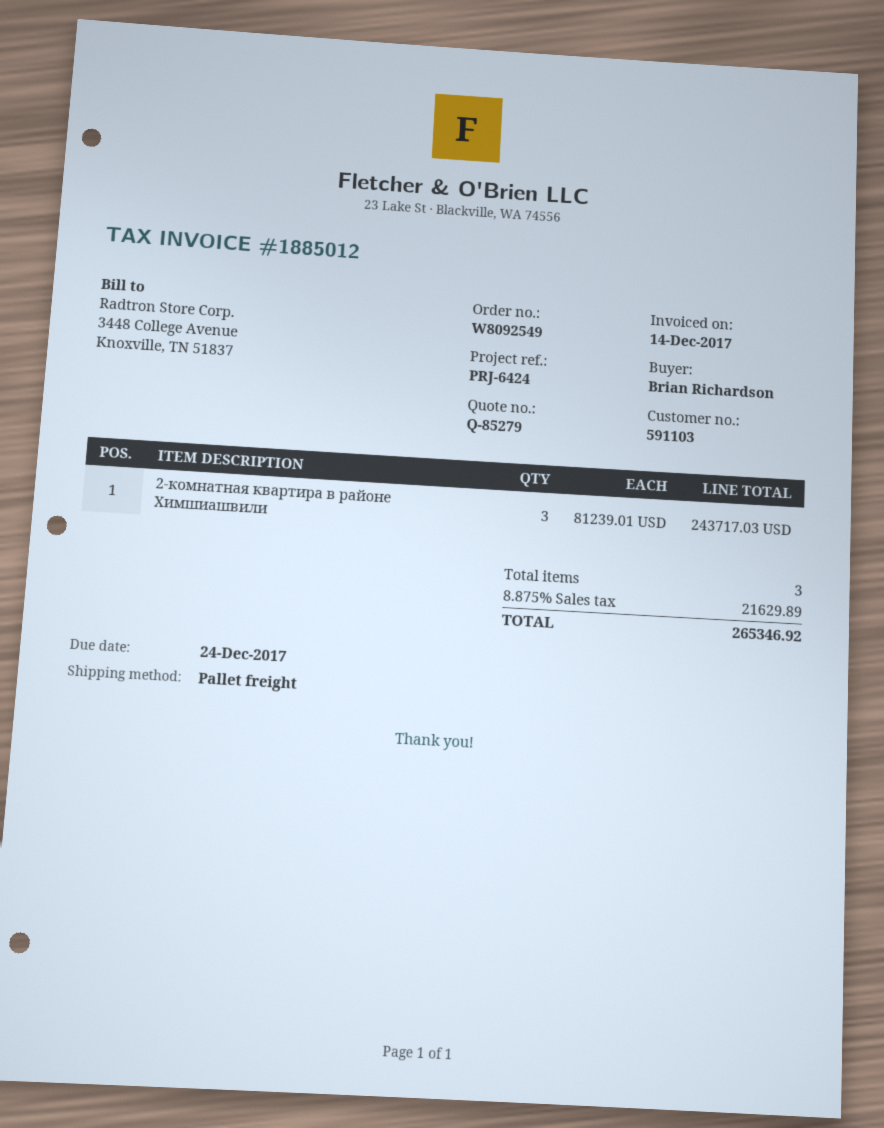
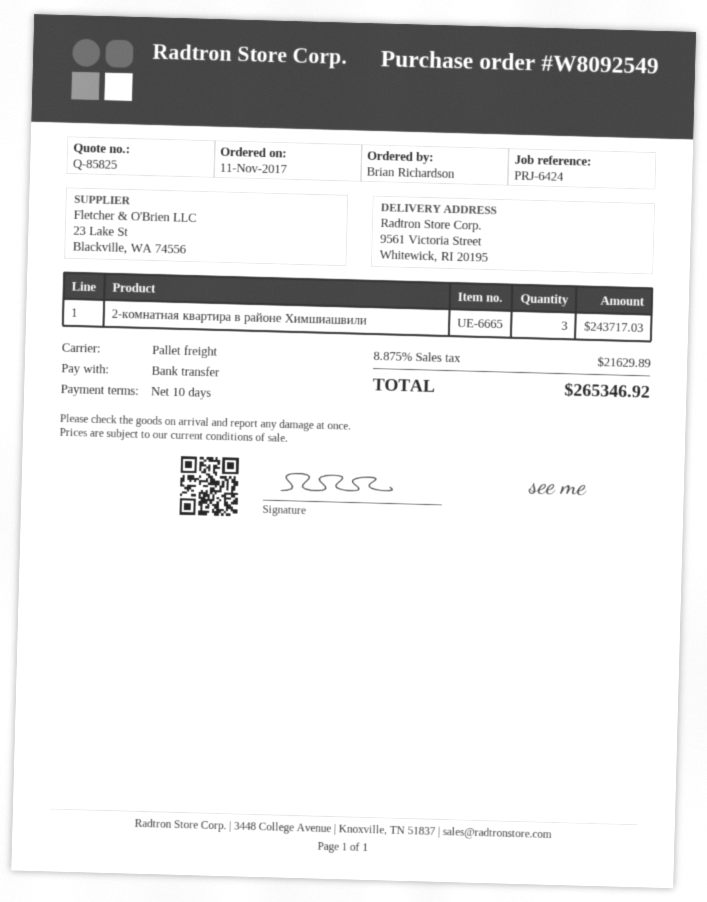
quote number: Q-85279 -> Q-85825

